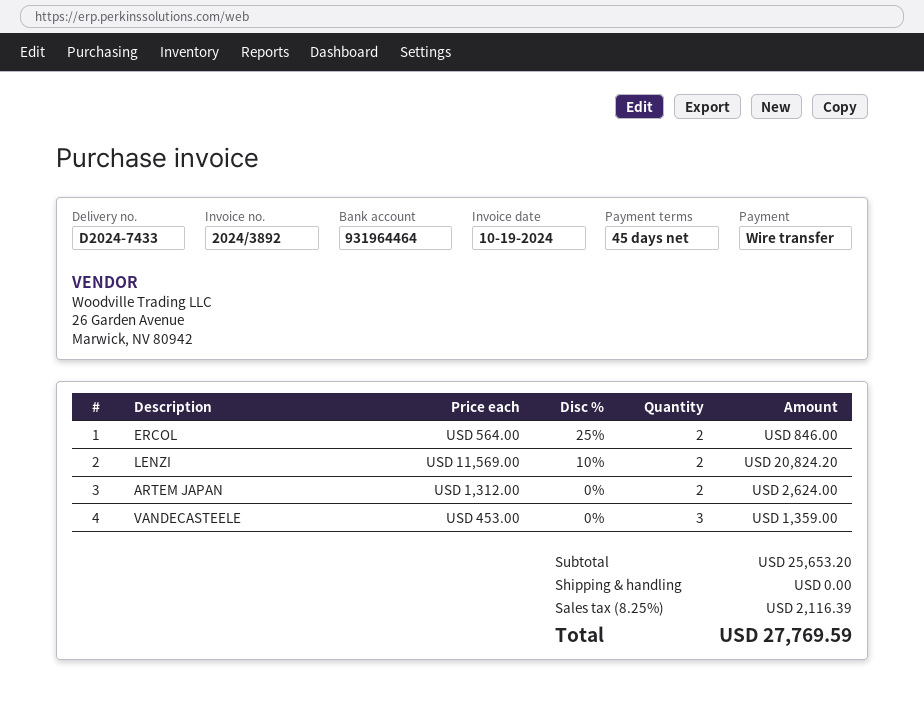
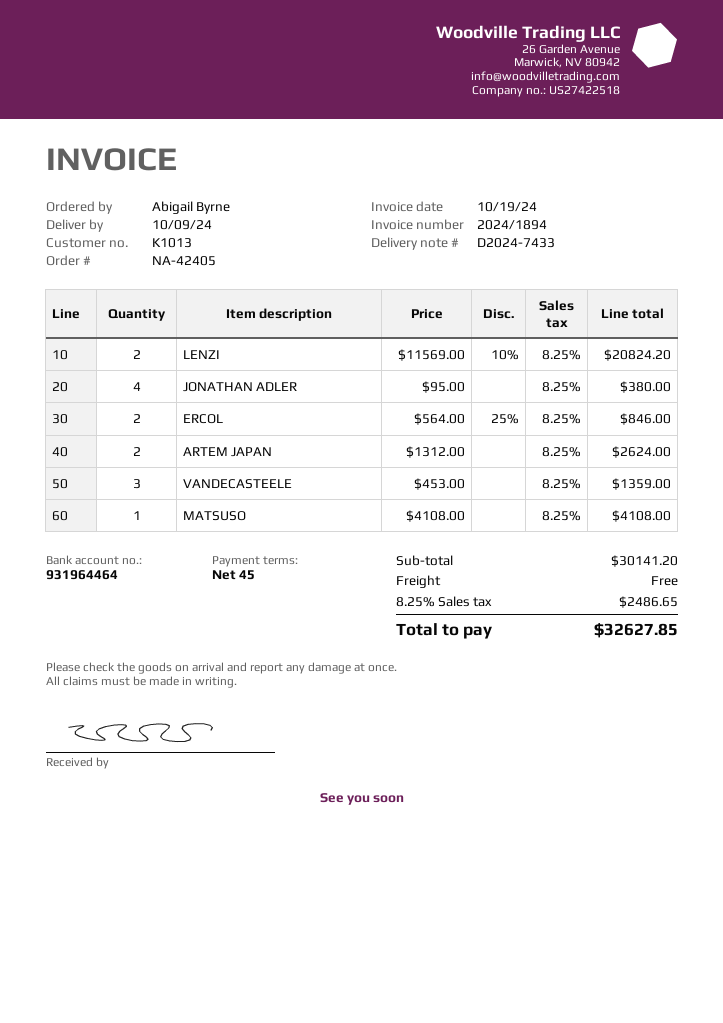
invoice number: 2024/3892 -> 2024/1894
JONATHAN ADLER: none -> 4 x 95.00 = 380.00
MATSUSO: none -> 1 x 4108.00 = 4108.00
subtotal: 25653.20 -> 30141.20
tax: 8.25% = 2116.39 -> 8.25% = 2486.65
total: 27769.59 -> 32627.85

